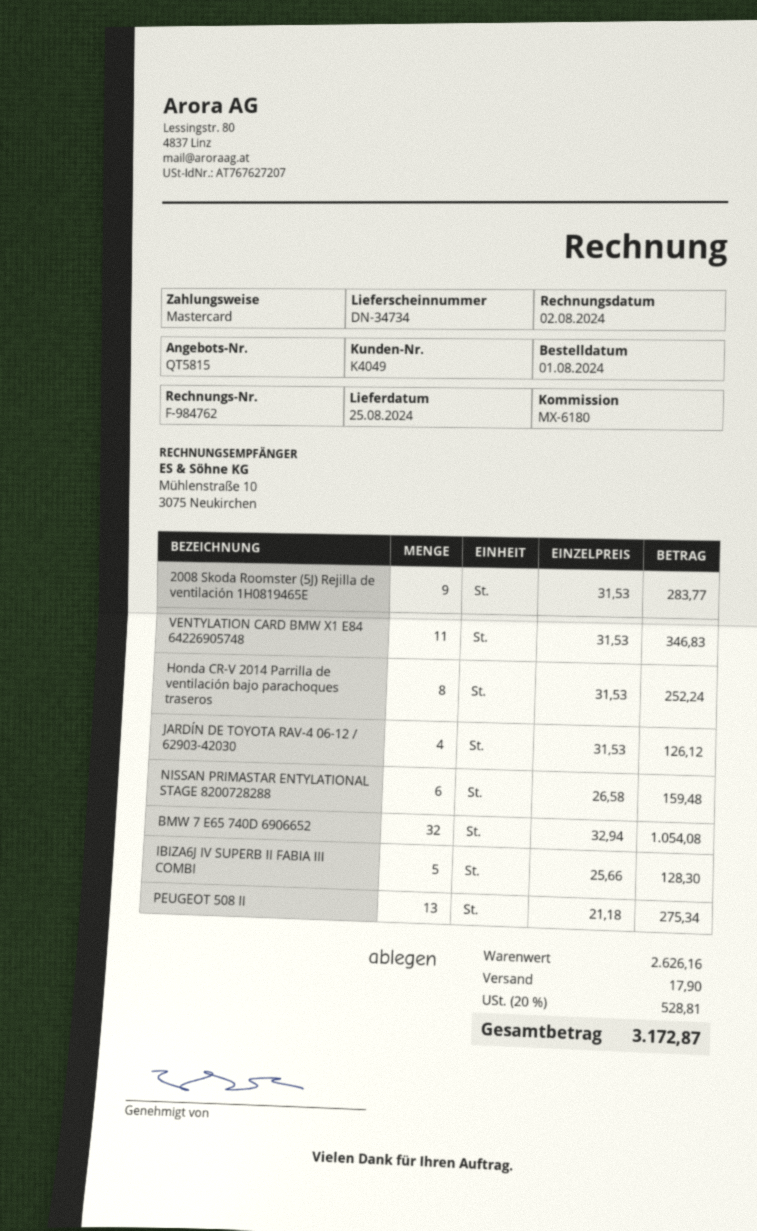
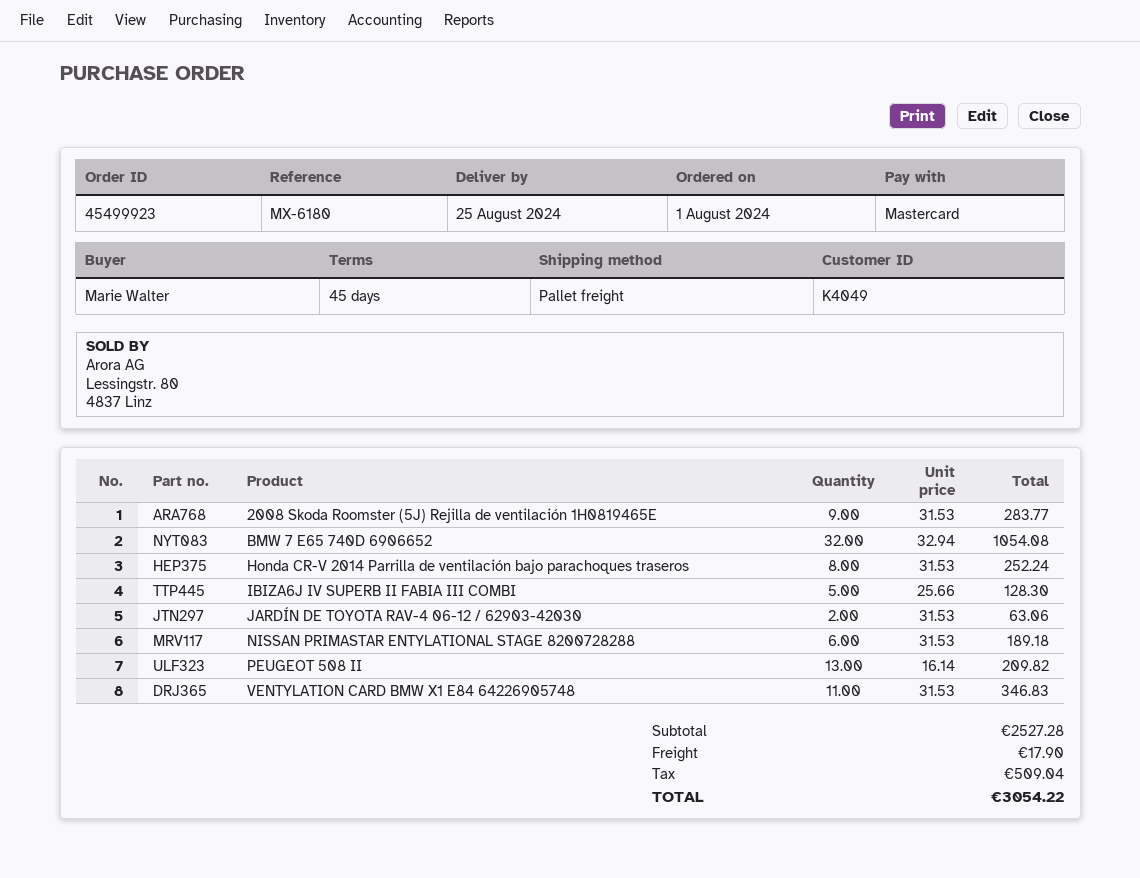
JARDÍN DE TOYOTA RAV-4 06-12 / 62903-42030: 4 x 31.53 = 126.12 -> 2 x 31.53 = 63.06
NISSAN PRIMASTAR ENTYLATIONAL STAGE 8200728288: 6 x 26.58 = 159.48 -> 6 x 31.53 = 189.18
PEUGEOT 508 II: 13 x 21.18 = 275.34 -> 13 x 16.14 = 209.82
subtotal: 2626.16 -> 2527.28
tax: 528.81 -> 509.04
total: 3172.87 -> 3054.22

